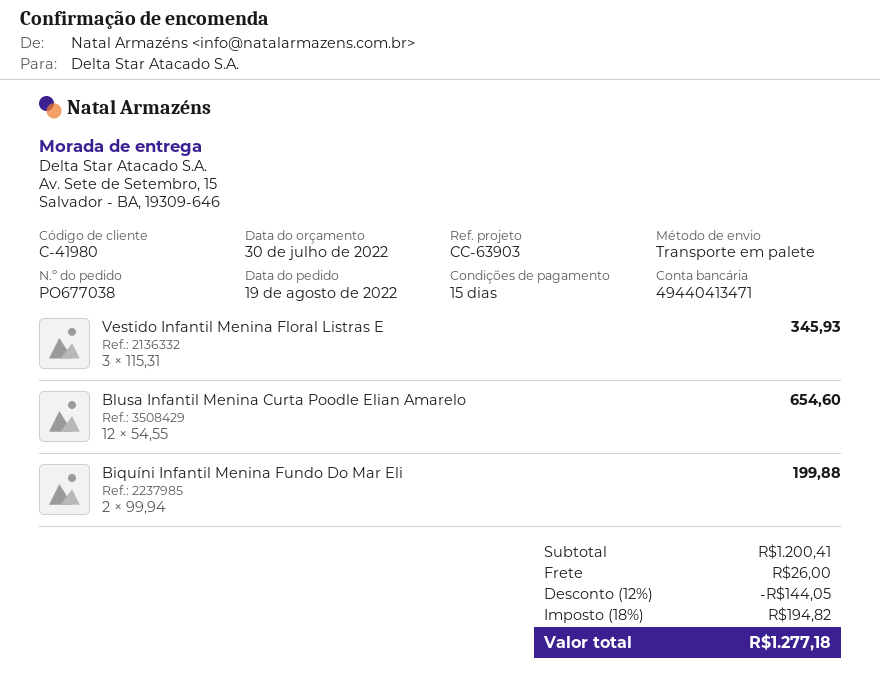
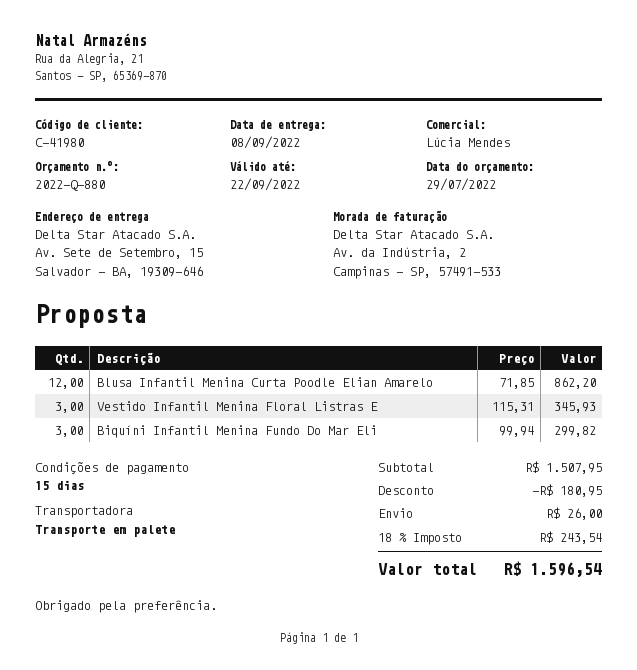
quote date: 2022-07-30 -> 2022-07-29
Blusa Infantil Menina Curta Poodle Elian Amarelo: 12 x 54.55 = 654.60 -> 12 x 71.85 = 862.20
Biquíni Infantil Menina Fundo Do Mar Eli: 2 x 99.94 = 199.88 -> 3 x 99.94 = 299.82
subtotal: 1200.41 -> 1507.95
discount: 144.05 -> 180.95
tax: 18% = 194.82 -> 18% = 243.54
total: 1277.18 -> 1596.54

